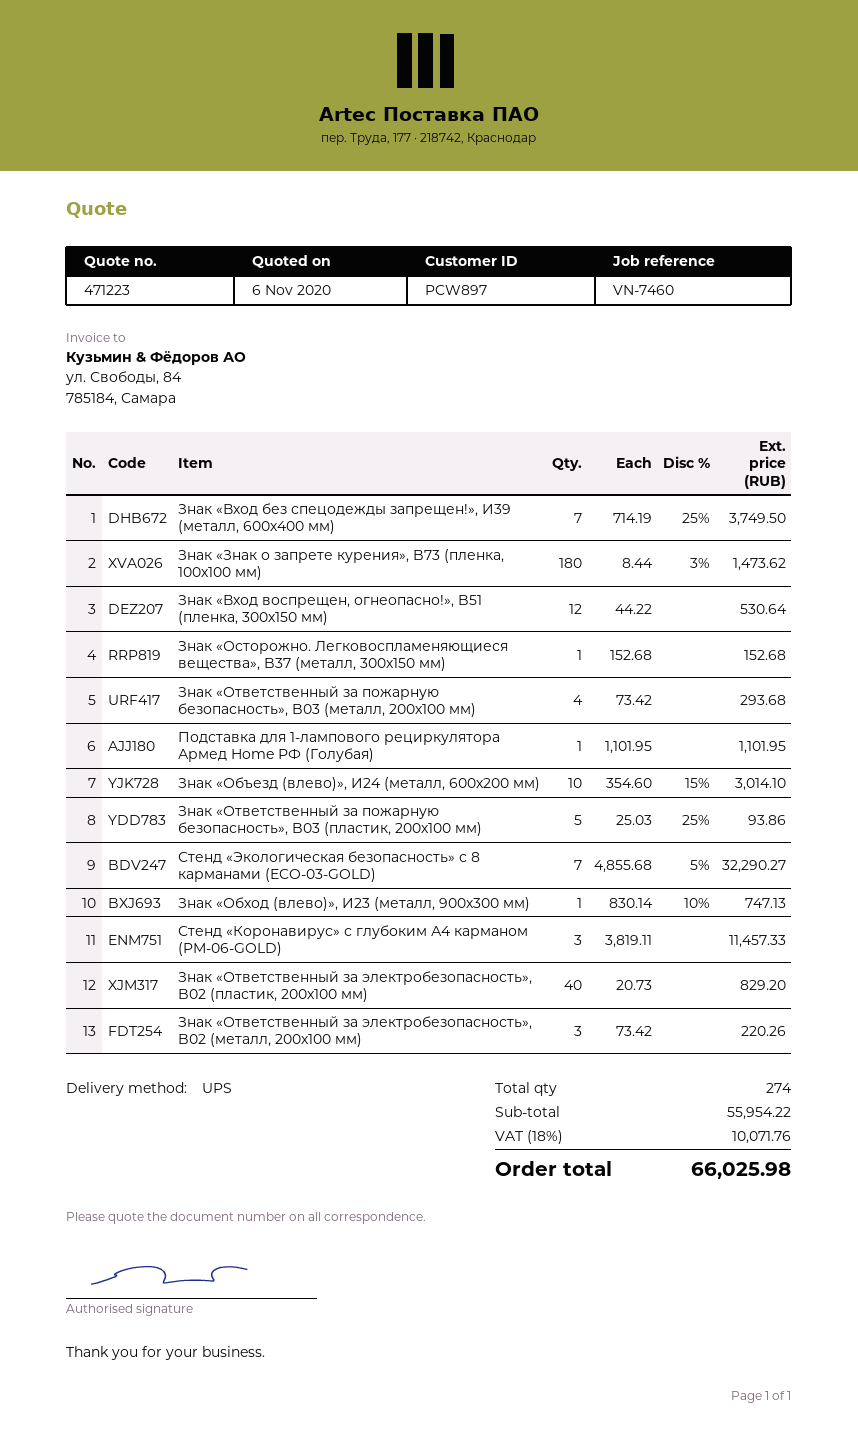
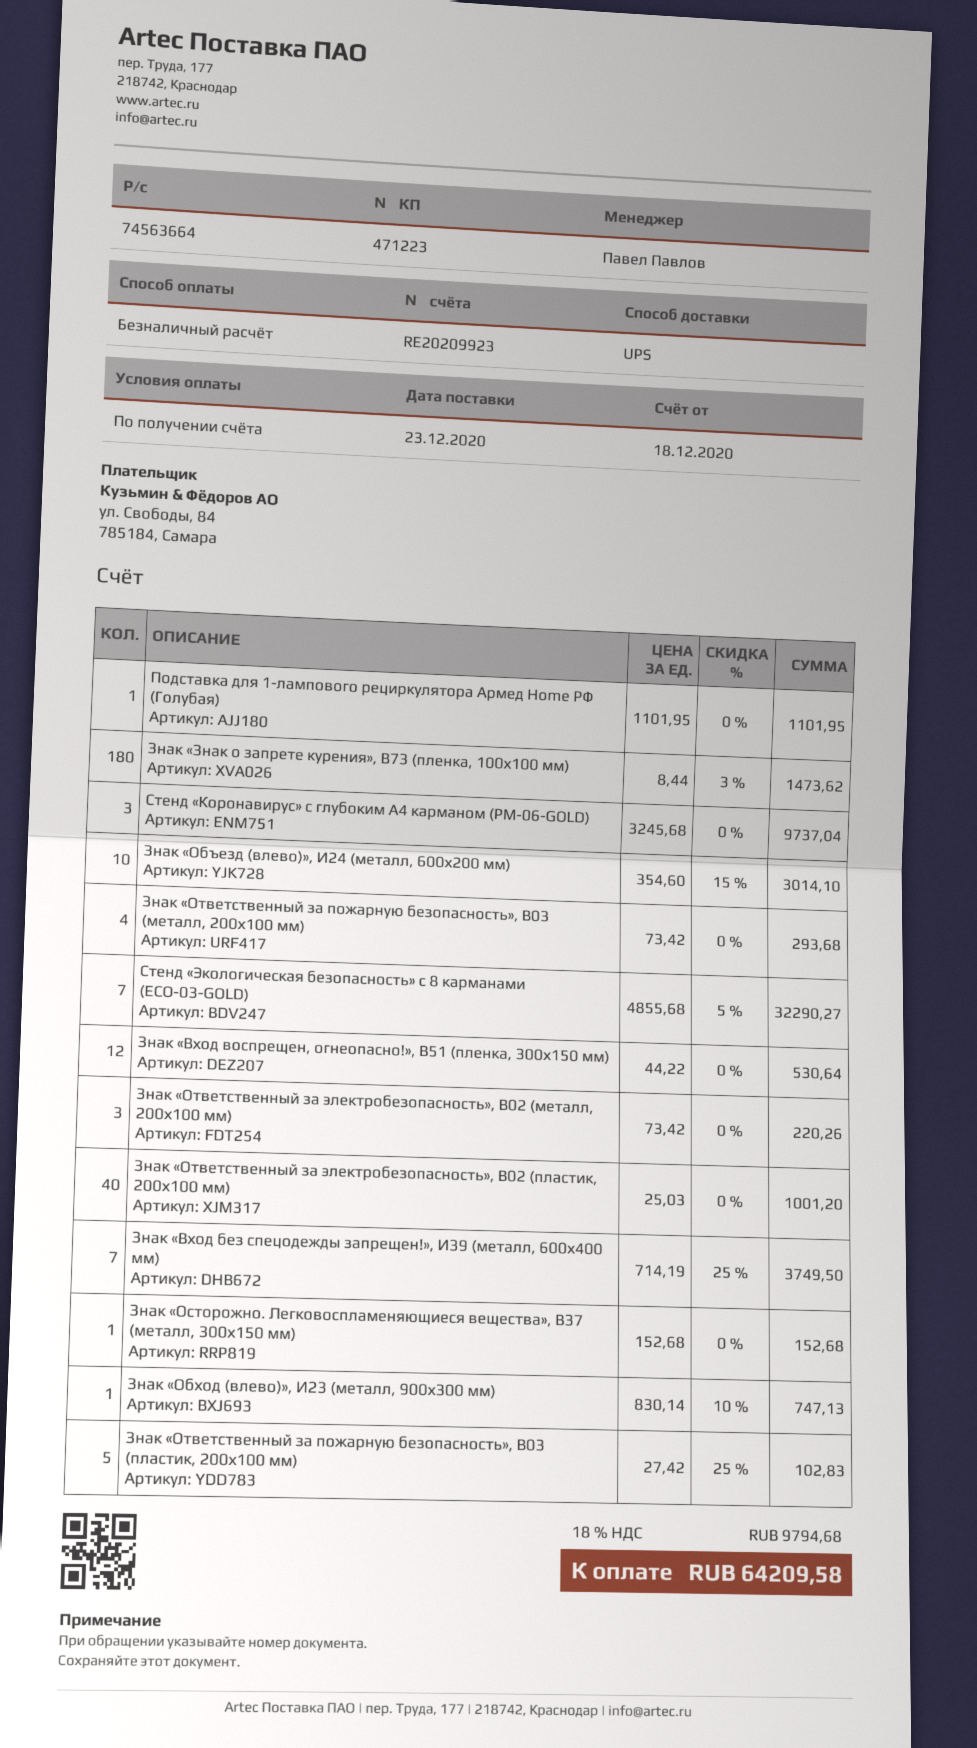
Знак «Ответственный за пожарную безопасность», B03 (пластик, 200х100 мм): 5 x 25.03 - 25% = 93.86 -> 5 x 27.42 - 25% = 102.83
Стенд «Коронавирус» с глубоким А4 карманом (PM-06-GOLD): 3 x 3819.11 = 11457.33 -> 3 x 3245.68 = 9737.04
Знак «Ответственный за электробезопасность», B02 (пластик, 200х100 мм): 40 x 20.73 = 829.20 -> 40 x 25.03 = 1001.20
tax: 18% = 10071.76 -> 18% = 9794.68
total: 66025.98 -> 64209.58

